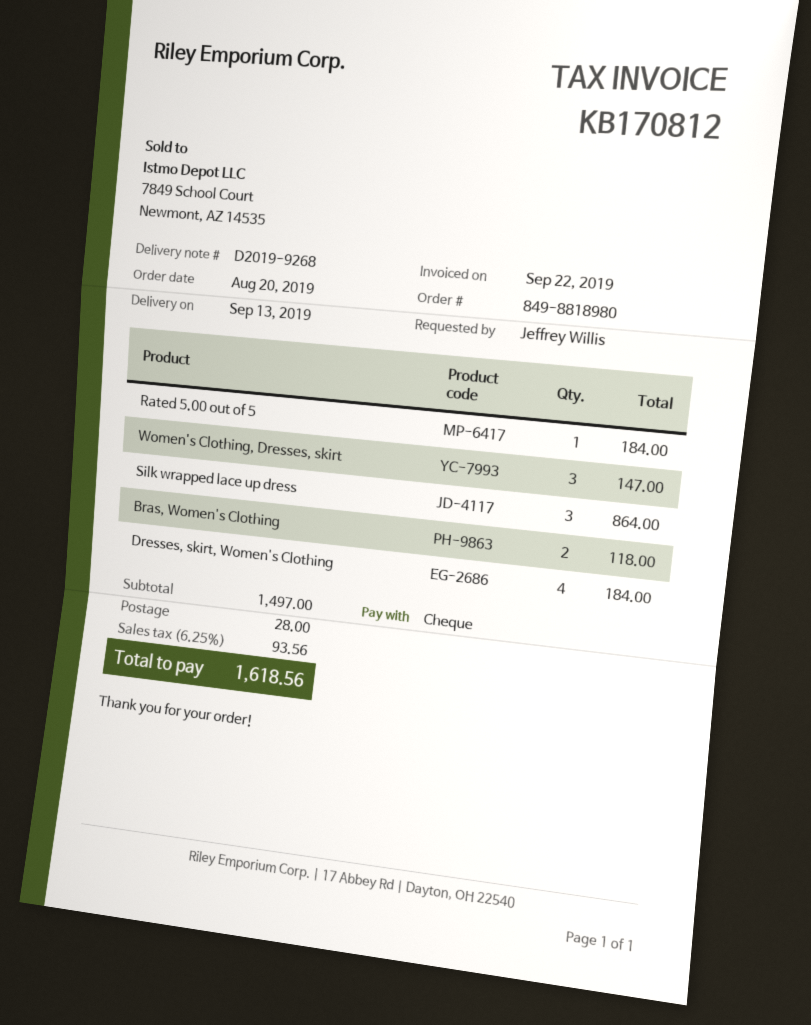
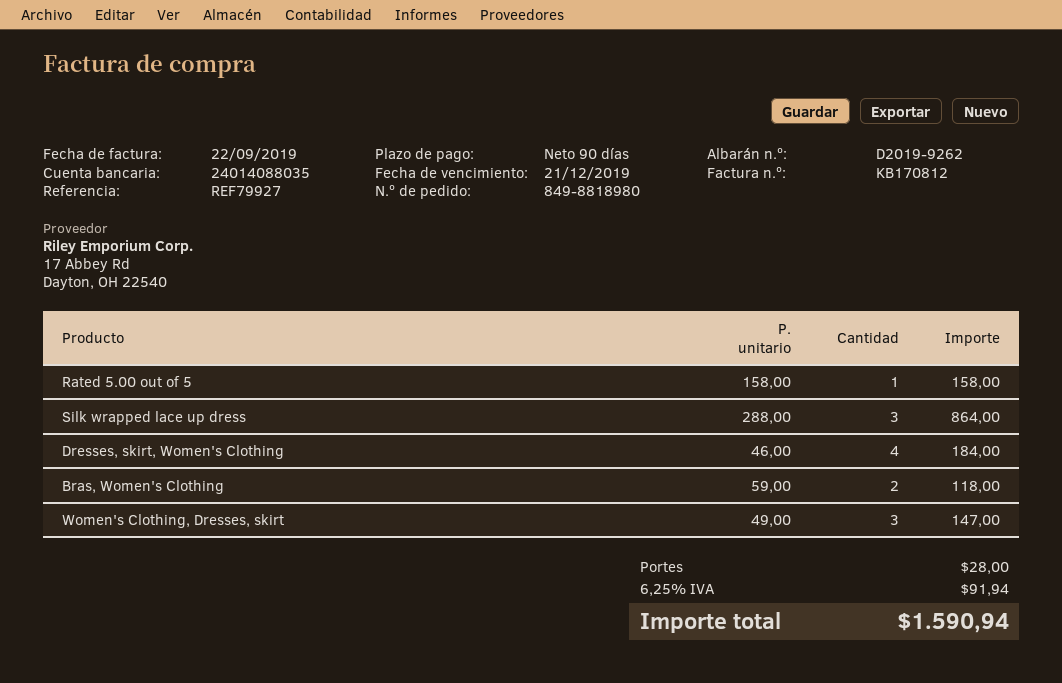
delivery note number: D2019-9268 -> D2019-9262
Rated 5.00 out of 5: 1 for 184.00 -> 1 for 158.00
tax: 6.25% = 93.56 -> 6.25% = 91.94
total: 1618.56 -> 1590.94

